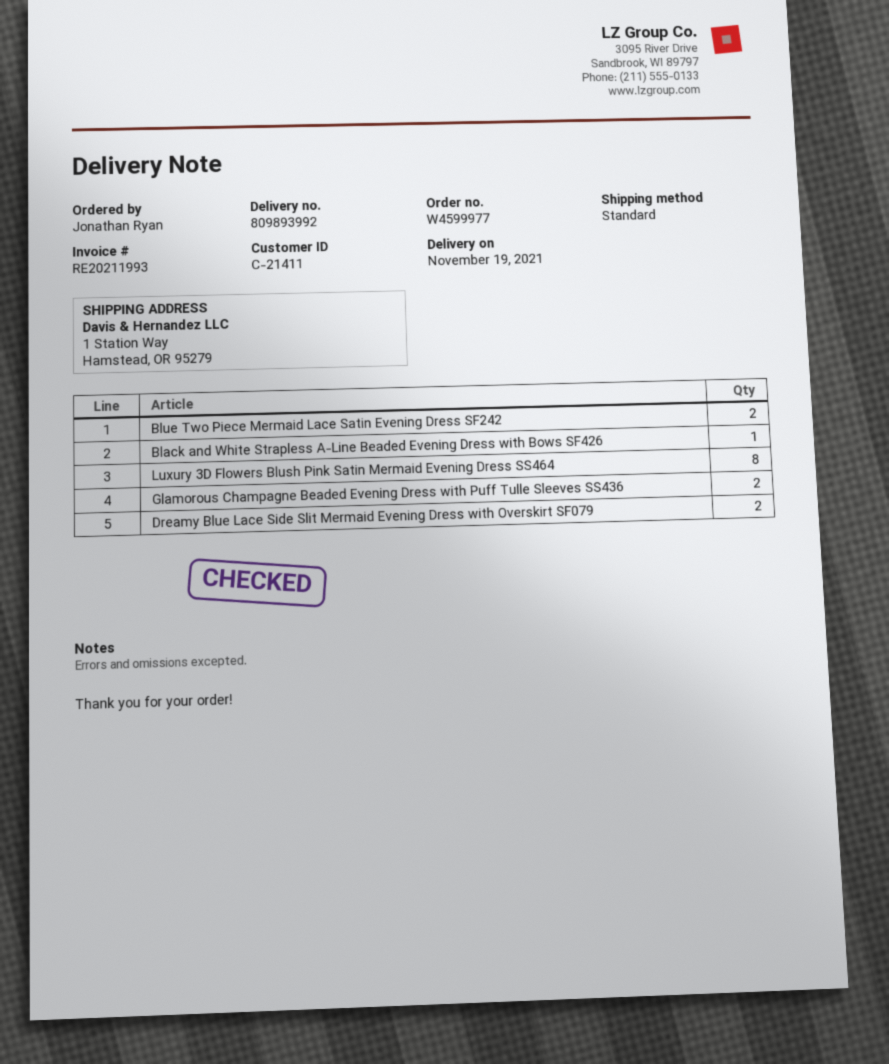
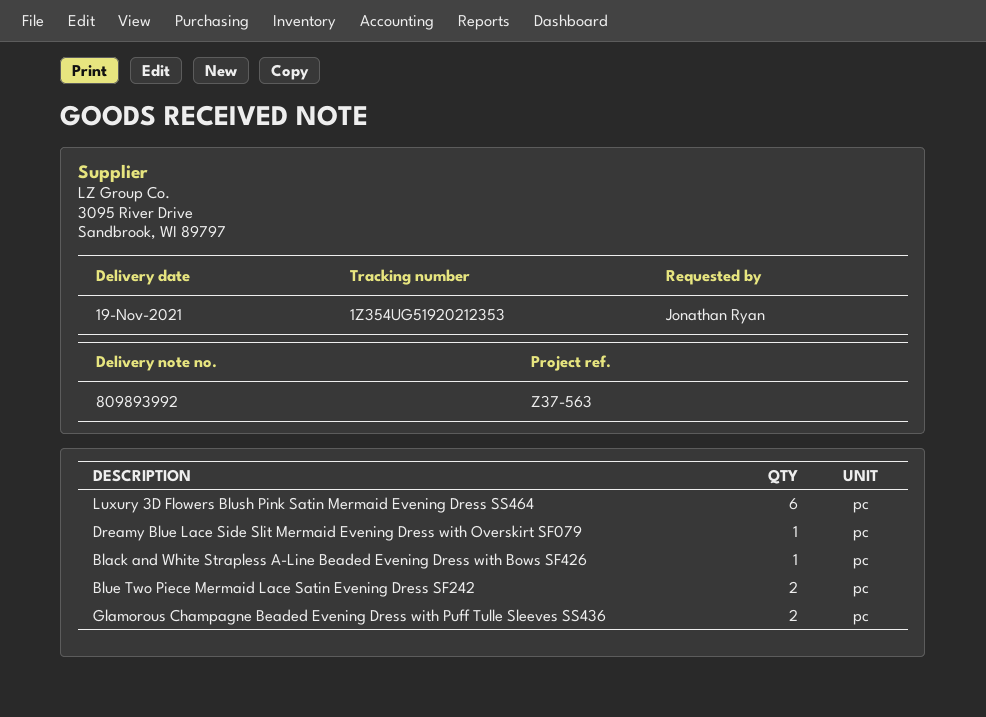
Luxury 3D Flowers Blush Pink Satin Mermaid Evening Dress SS464: 8 -> 6
Dreamy Blue Lace Side Slit Mermaid Evening Dress with Overskirt SF079: 2 -> 1

